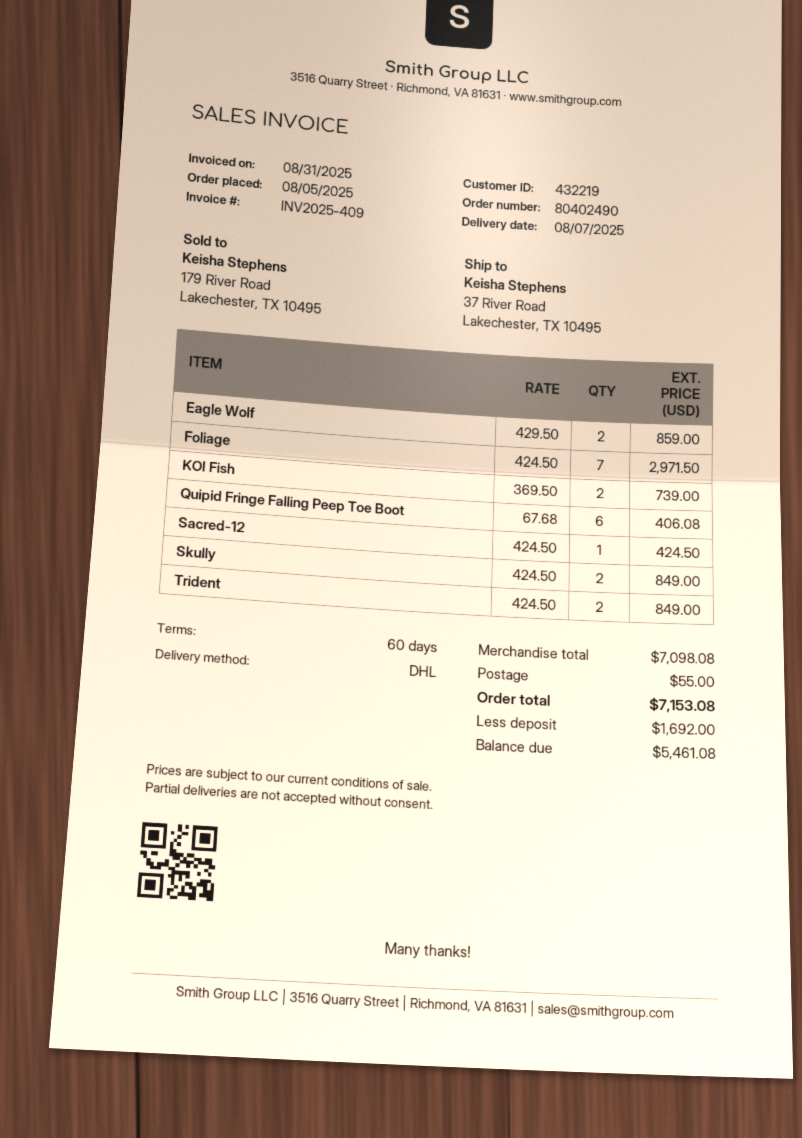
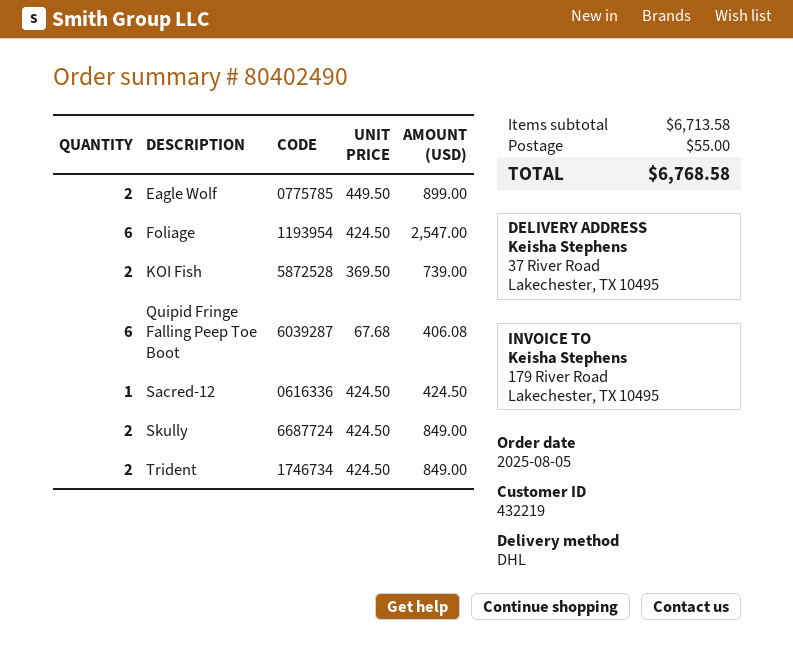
Eagle Wolf: 2 x 429.50 = 859.00 -> 2 x 449.50 = 899.00
Foliage: 7 x 424.50 = 2971.50 -> 6 x 424.50 = 2547.00
subtotal: 7098.08 -> 6713.58
total: 7153.08 -> 6768.58

